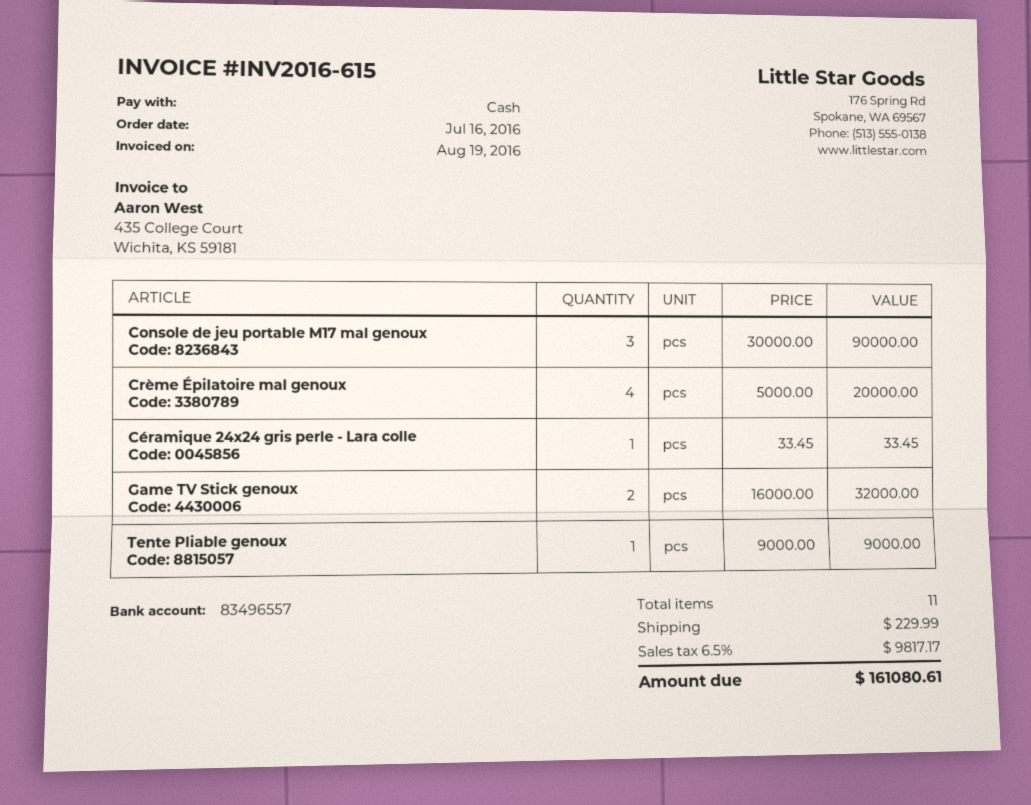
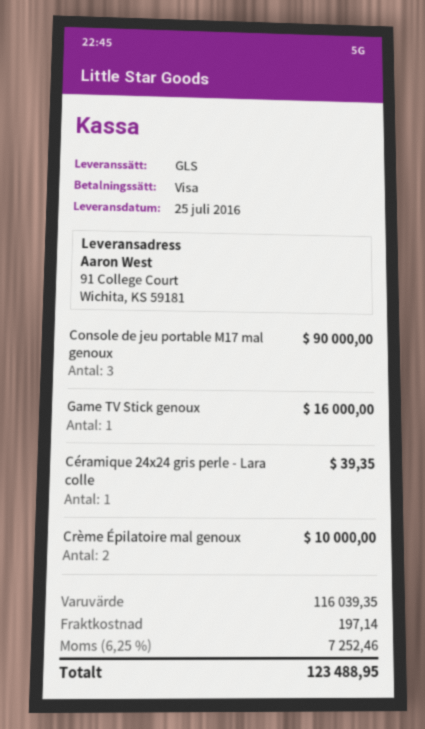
payment method: cash -> Visa
Crème Épilatoire mal genoux: 4 for 20000.00 -> 2 for 10000.00
Céramique 24x24 gris perle - Lara colle: 1 for 33.45 -> 1 for 39.35
Game TV Stick genoux: 2 for 32000.00 -> 1 for 16000.00
Tente Pliable genoux: 1 for 9000.00 -> none
shipping: 229.99 -> 197.14
tax: 6.5% = 9817.17 -> 6.25% = 7252.46
total: 161080.61 -> 123488.95

